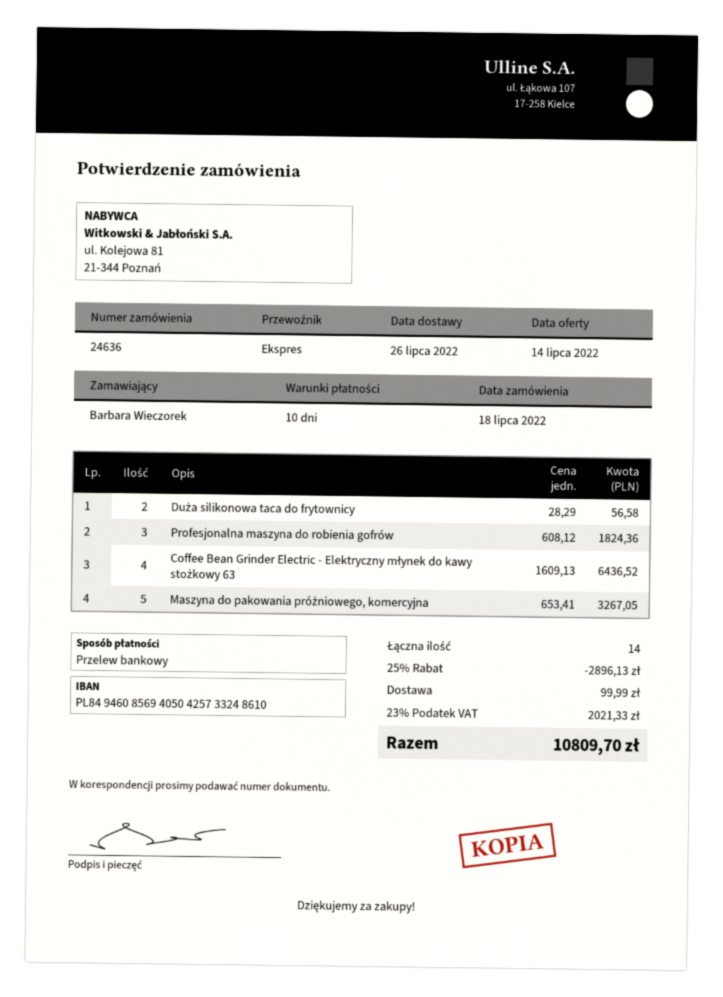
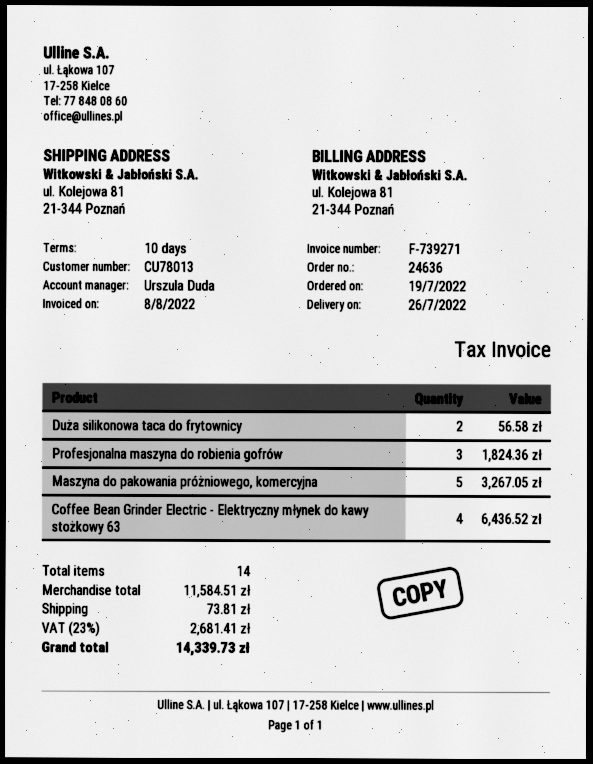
order date: 2022-07-18 -> 2022-07-19
discount: 25% = 2896.13 -> none
shipping: 99.99 -> 73.81
tax: 23% = 2021.33 -> 23% = 2681.41
total: 10809.70 -> 14339.73

